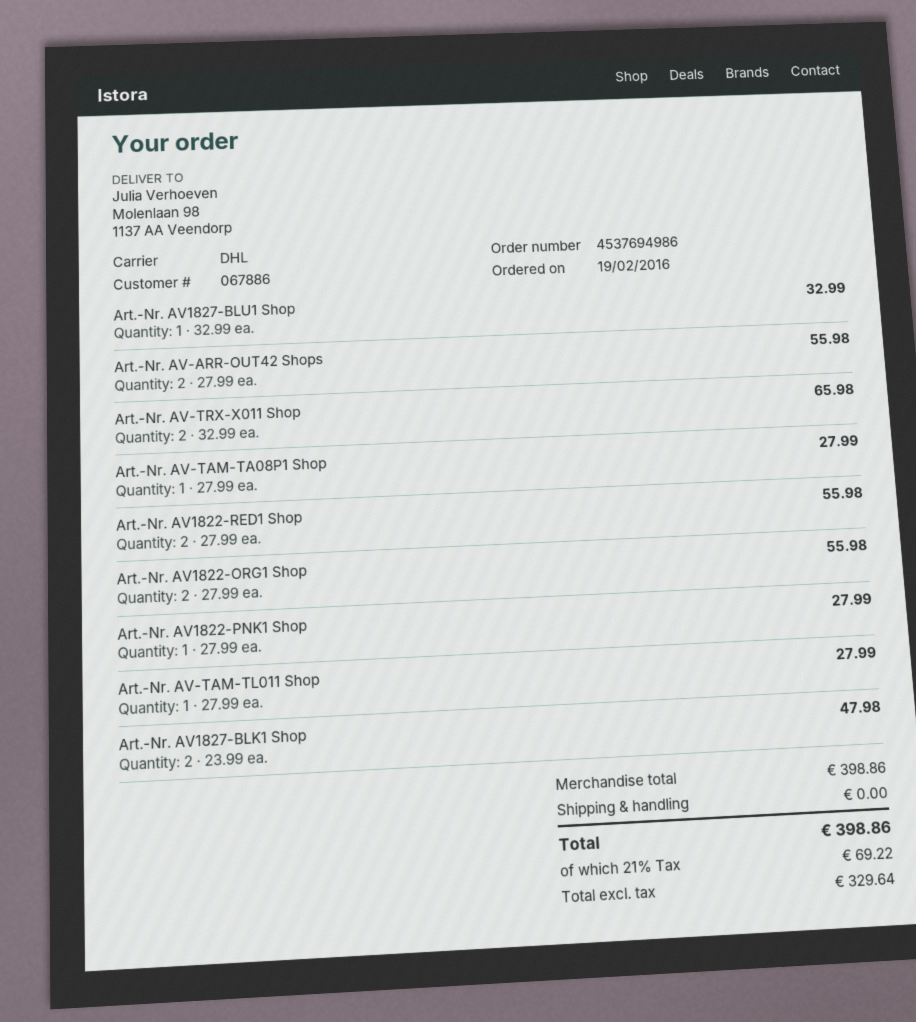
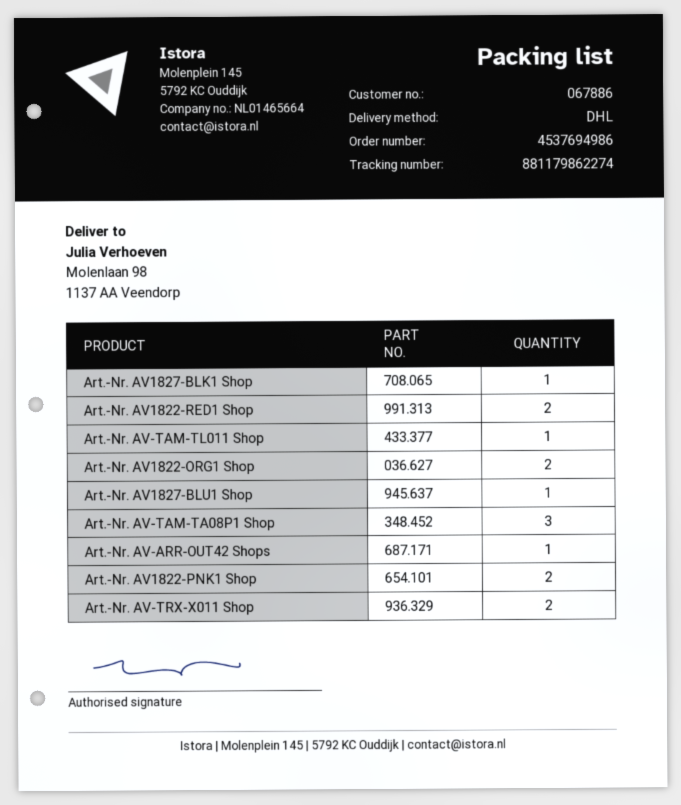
Art.-Nr. AV-ARR-OUT42 Shops: 2 -> 1
Art.-Nr. AV-TAM-TA08P1 Shop: 1 -> 3
Art.-Nr. AV1822-PNK1 Shop: 1 -> 2
Art.-Nr. AV1827-BLK1 Shop: 2 -> 1

